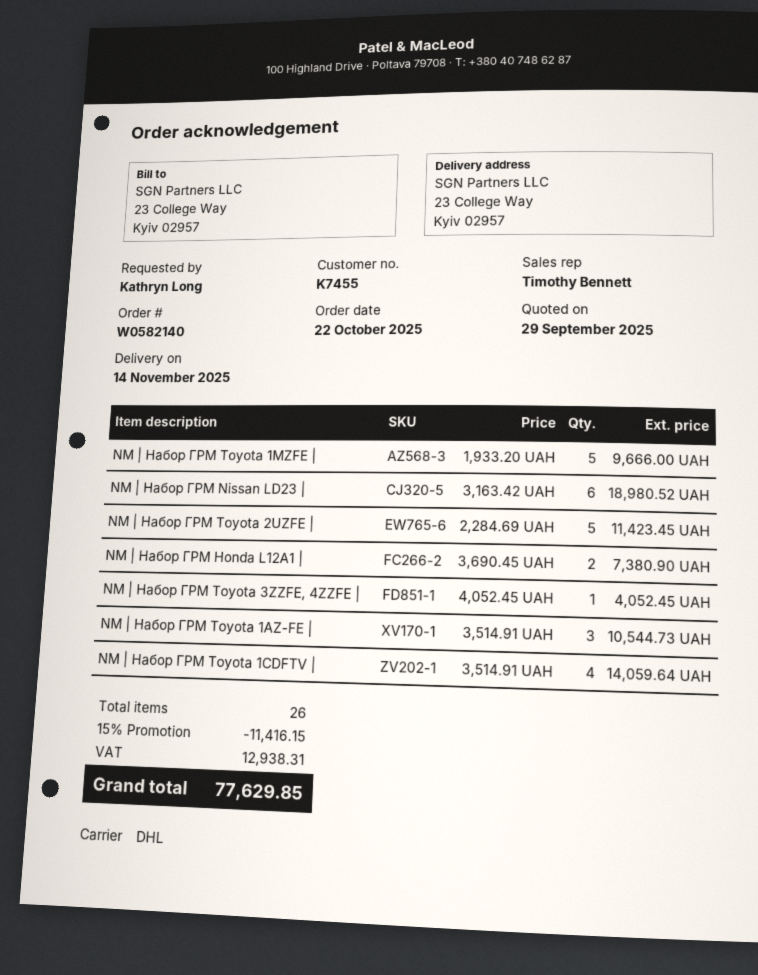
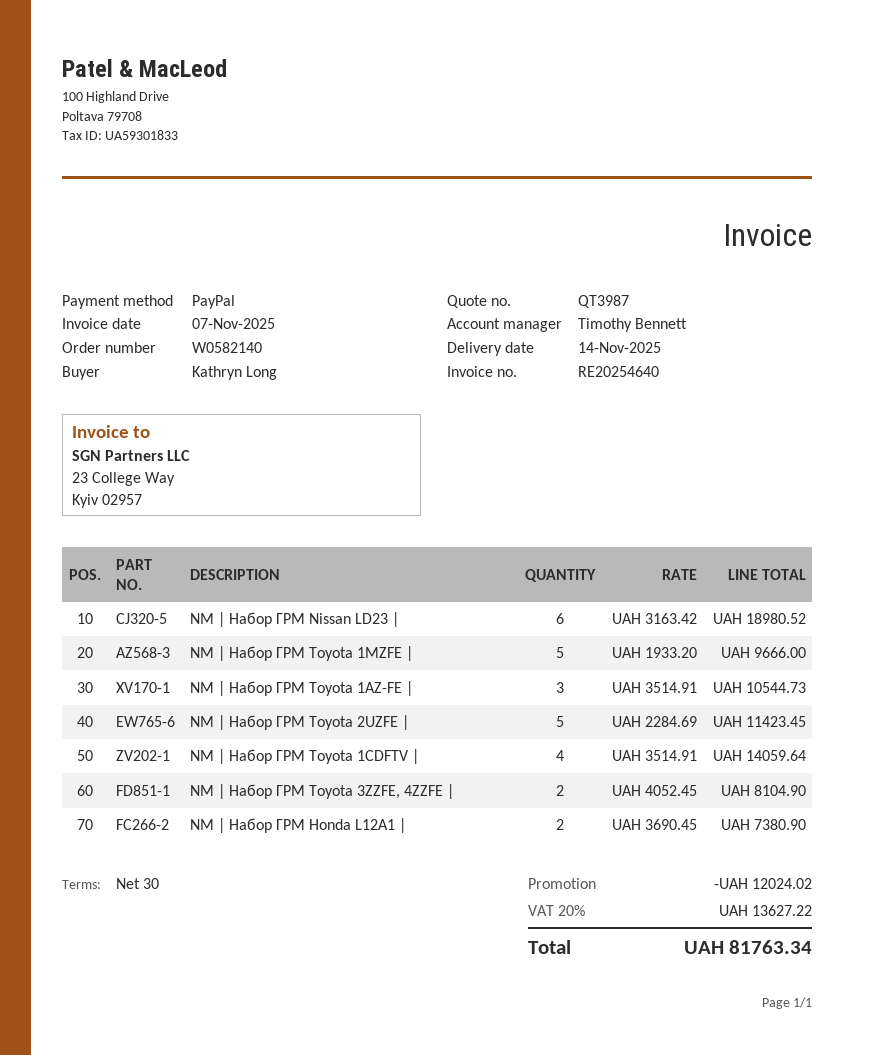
NM | Набор ГРМ Toyota 3ZZFE, 4ZZFE |: 1 x 4052.45 = 4052.45 -> 2 x 4052.45 = 8104.90
discount: 11416.15 -> 12024.02
tax: 12938.31 -> 13627.22
total: 77629.85 -> 81763.34

